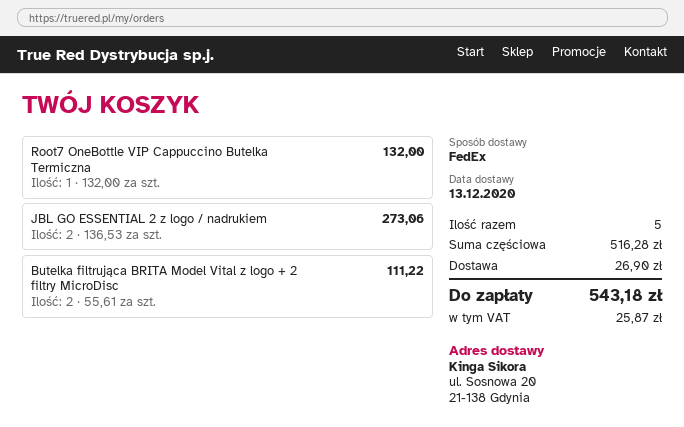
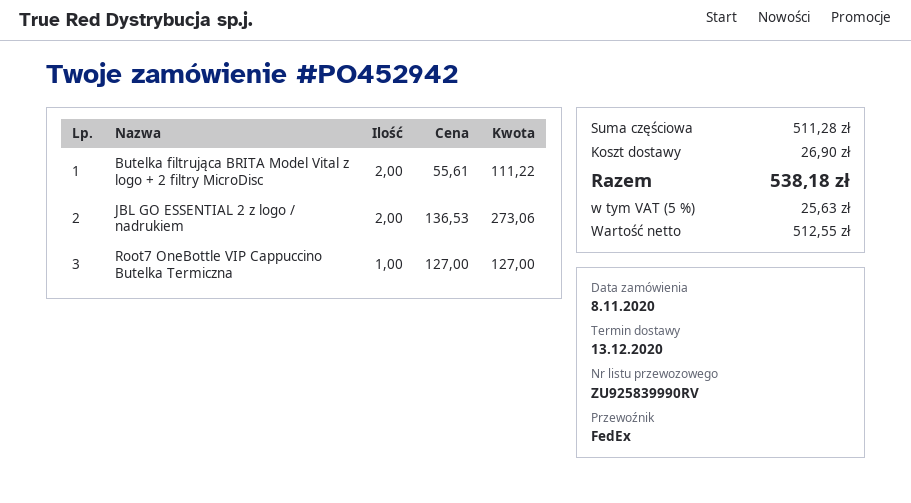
Root7 OneBottle VIP Cappuccino Butelka Termiczna: 1 x 132.00 = 132.00 -> 1 x 127.00 = 127.00
subtotal: 516.28 -> 511.28
tax: 25.87 -> 25.63
total: 543.18 -> 538.18

